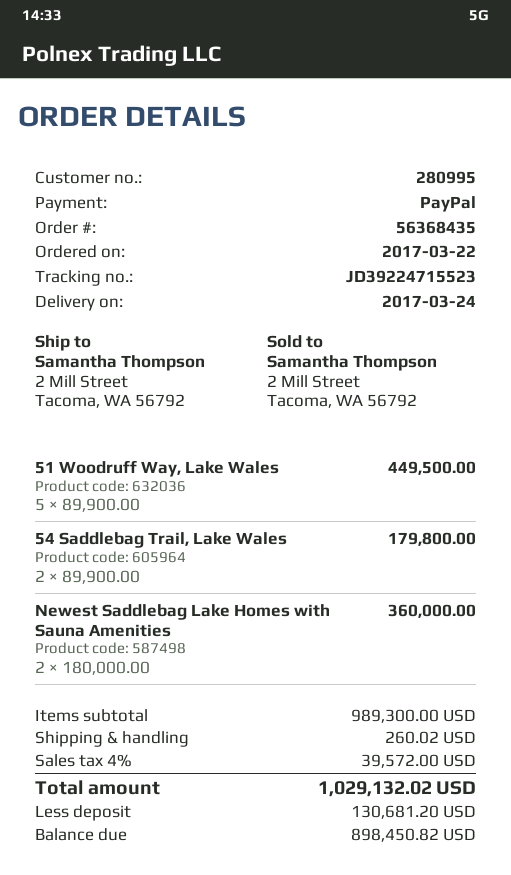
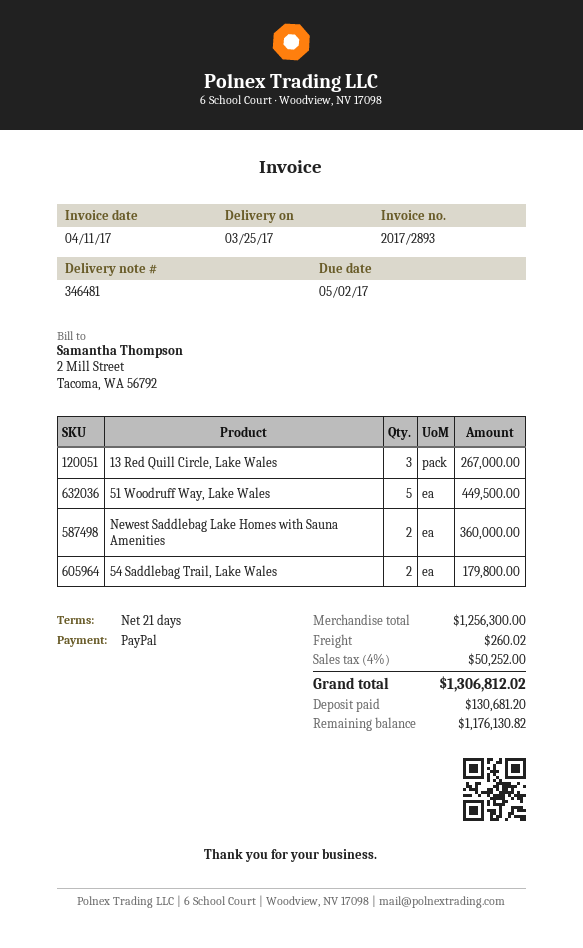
delivery date: 2017-03-24 -> 2017-03-25
13 Red Quill Circle, Lake Wales: none -> 3 for 267000.00
subtotal: 989300.00 -> 1256300.00
tax: 4% = 39572.00 -> 4% = 50252.00
total: 1029132.02 -> 1306812.02
balance: 898450.82 -> 1176130.82

